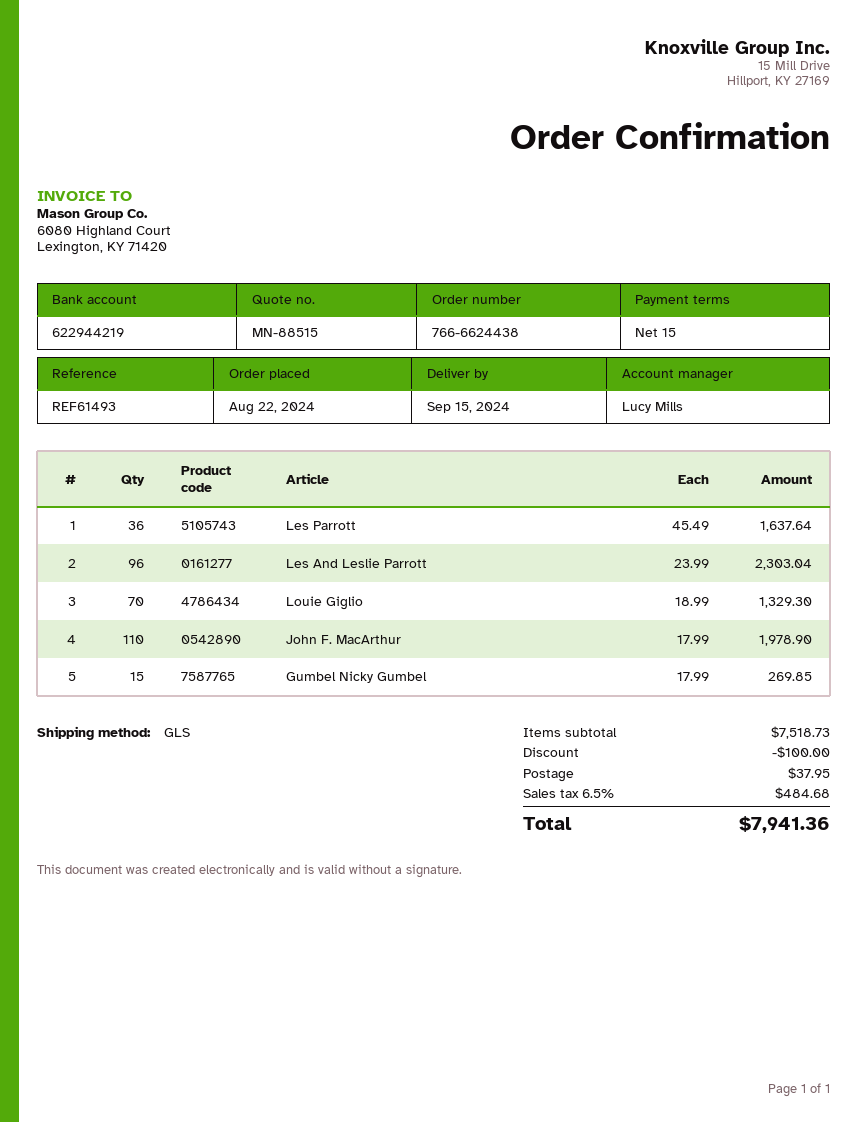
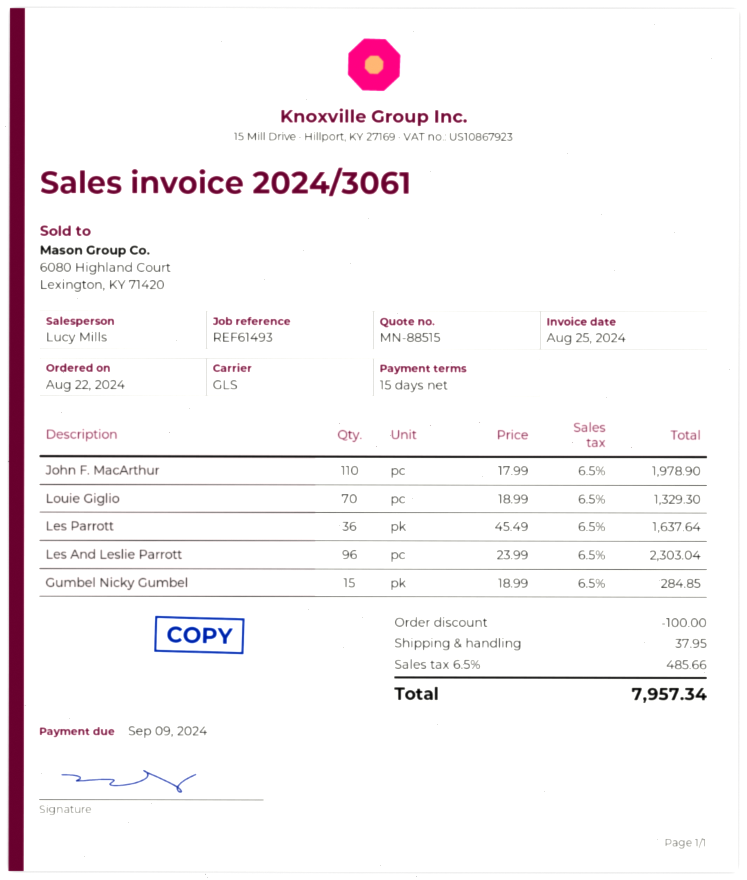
Gumbel Nicky Gumbel: 15 x 17.99 = 269.85 -> 15 x 18.99 = 284.85
tax: 6.5% = 484.68 -> 6.5% = 485.66
total: 7941.36 -> 7957.34

